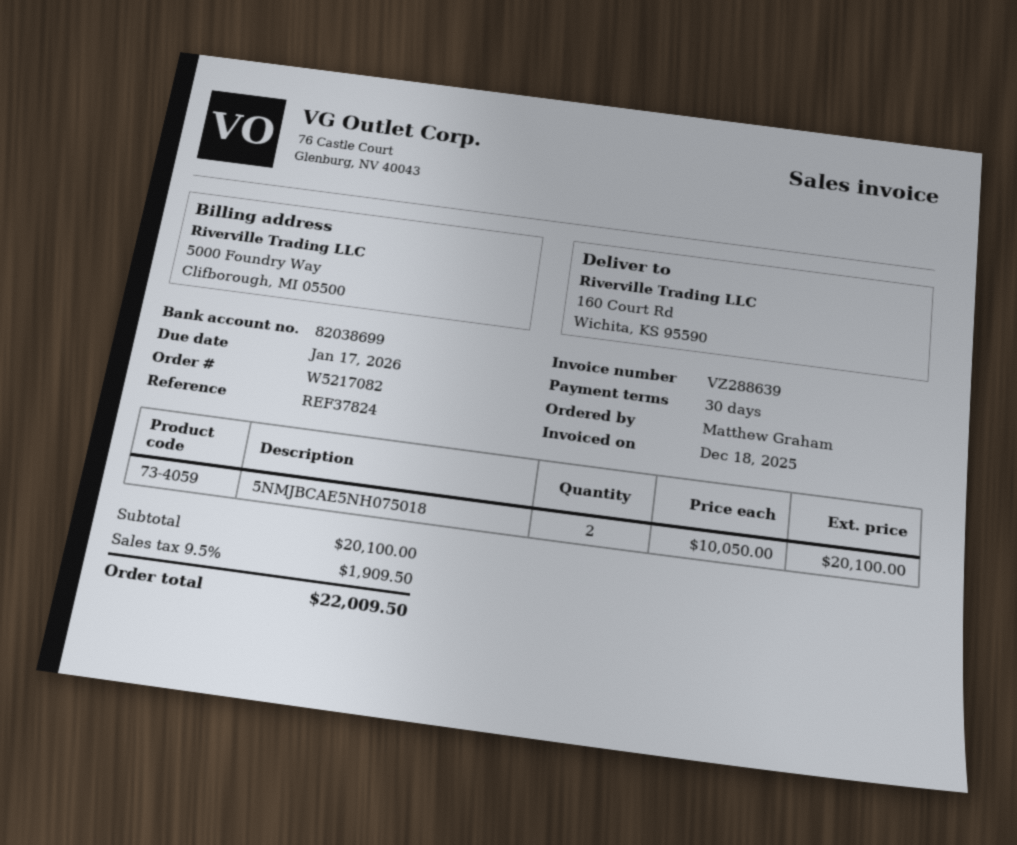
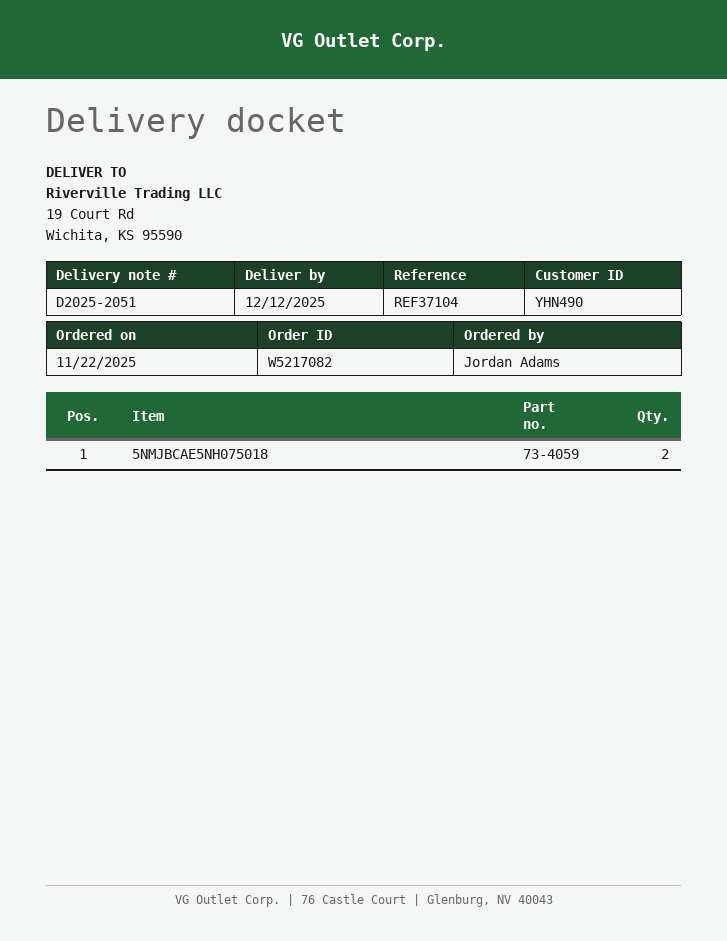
reference: REF37824 -> REF37104
ordered by: Matthew Graham -> Jordan Adams
ship to: 160 Court Rd, Wichita, KS 95590 -> 19 Court Rd, Wichita, KS 95590

